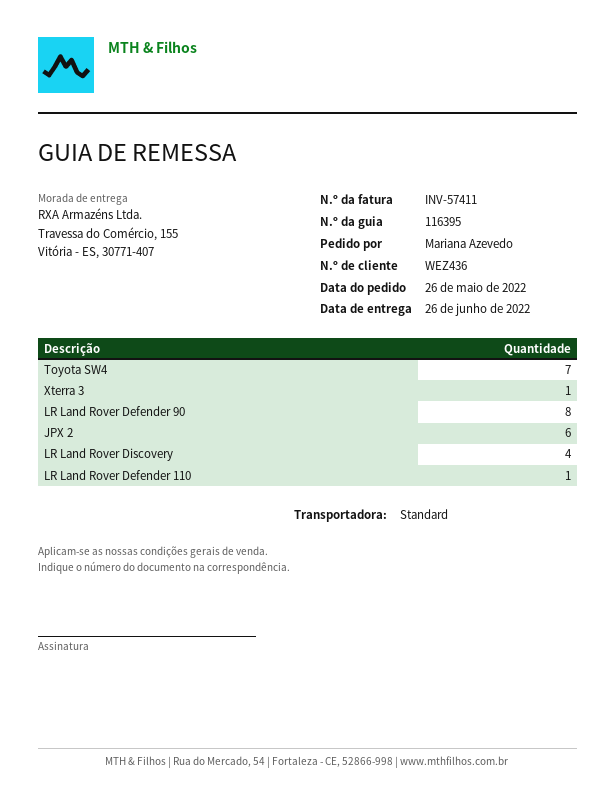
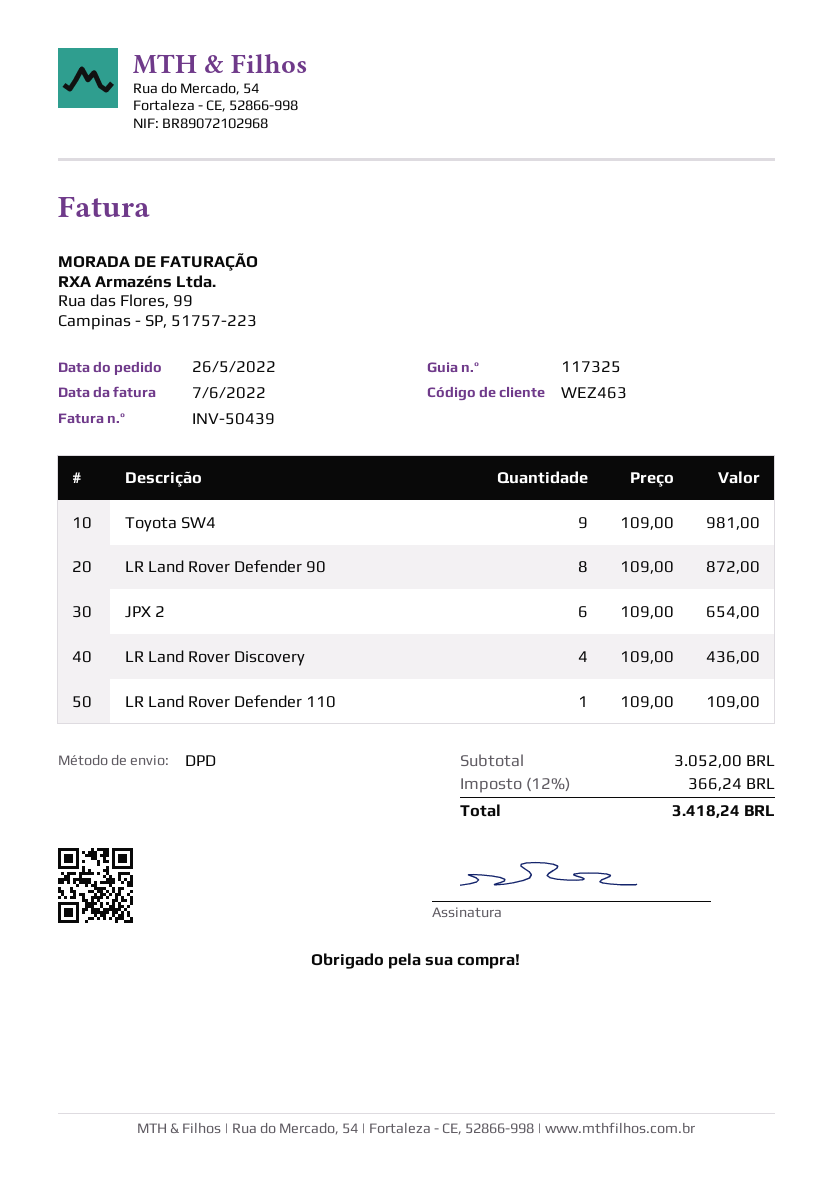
delivery note number: 116395 -> 117325
invoice number: INV-57411 -> INV-50439
customer number: WEZ436 -> WEZ463
shipping method: standard -> DPD
Toyota SW4: 7 -> 9
Xterra 3: 1 -> none

